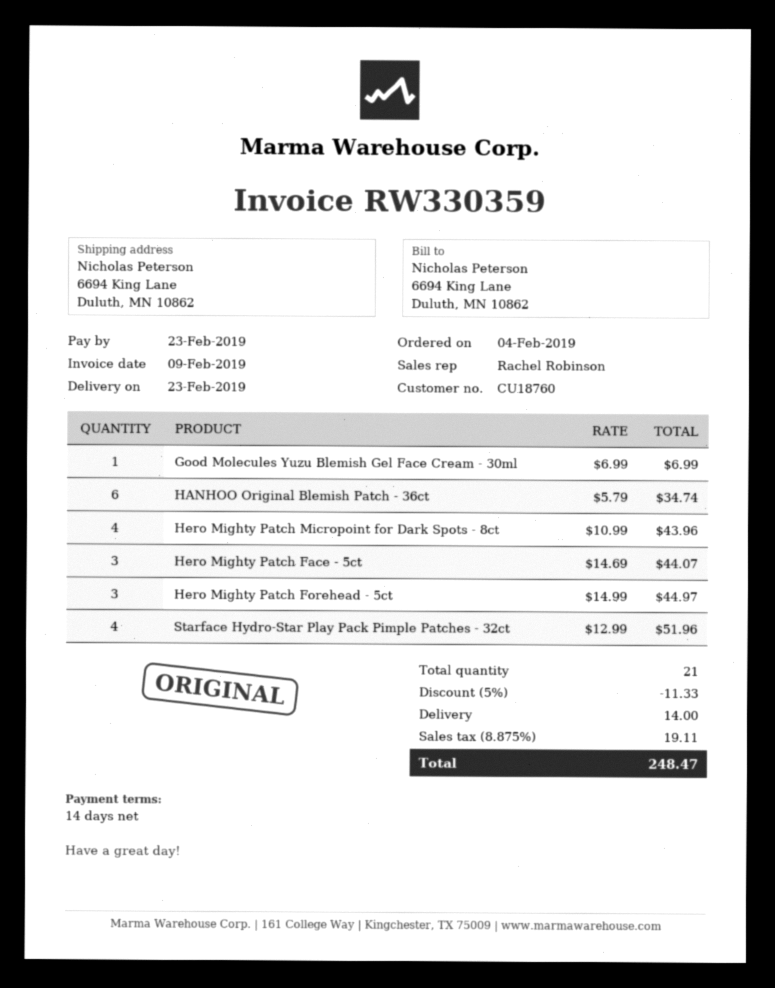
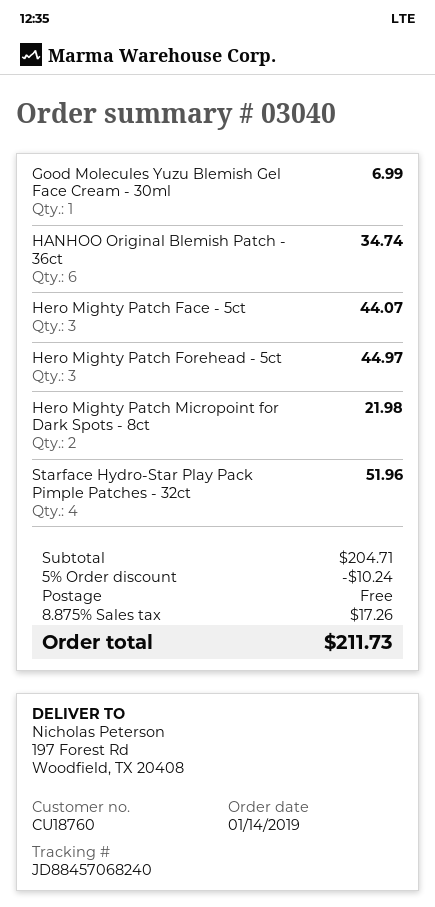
order date: 2019-02-04 -> 2019-01-14
ship to: 6694 King Lane, Duluth, MN 10862 -> 197 Forest Rd, Woodfield, TX 20408
Hero Mighty Patch Micropoint for Dark Spots - 8ct: 4 for 43.96 -> 2 for 21.98
discount: 5% = 11.33 -> 5% = 10.24
shipping: 14.00 -> 0.00
tax: 8.875% = 19.11 -> 8.875% = 17.26
total: 248.47 -> 211.73

